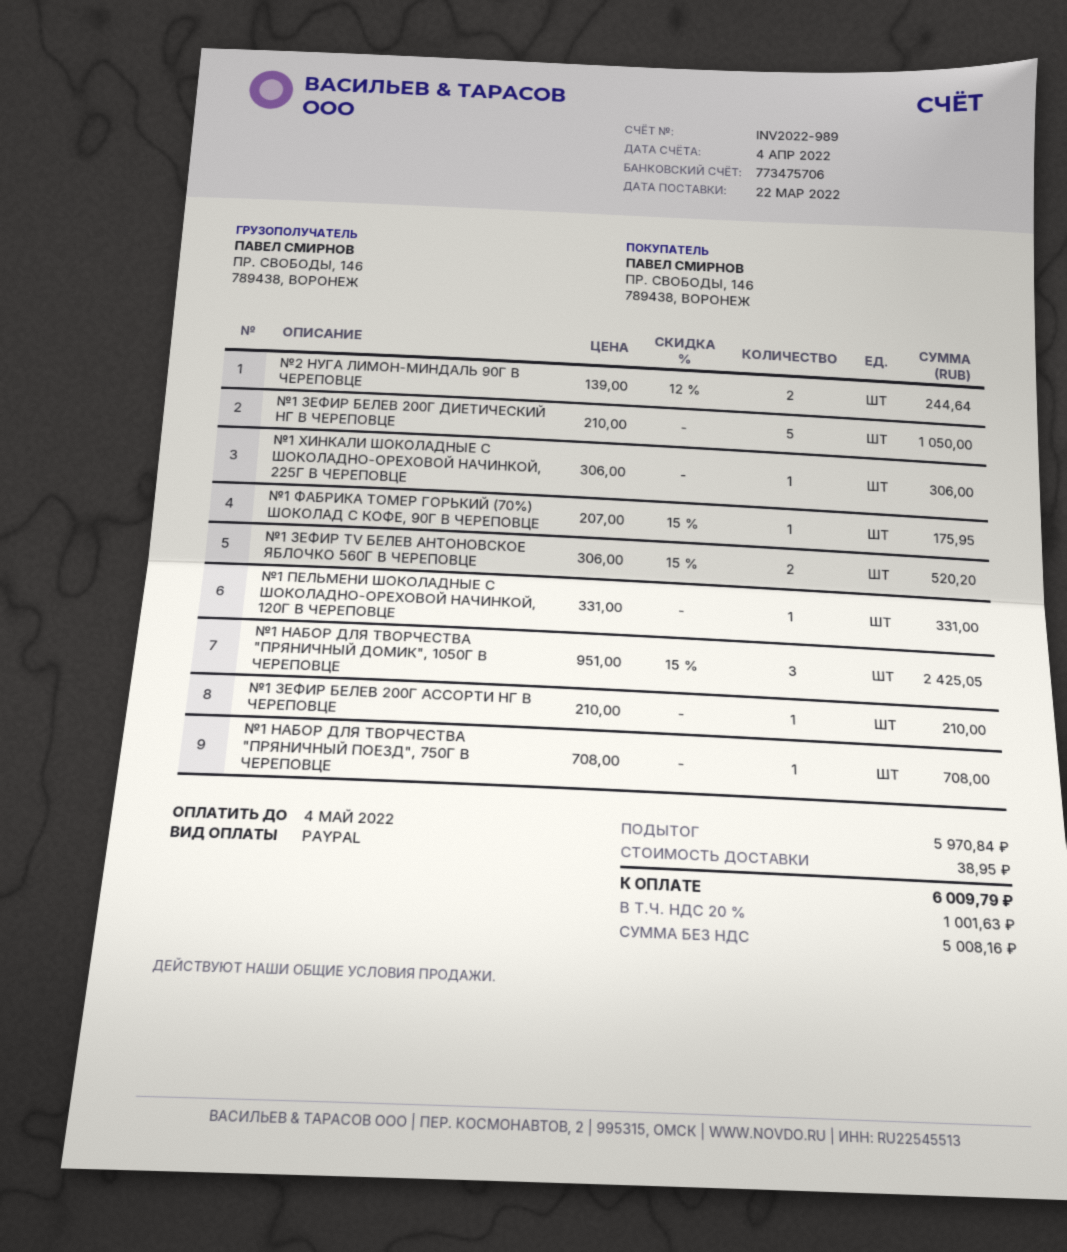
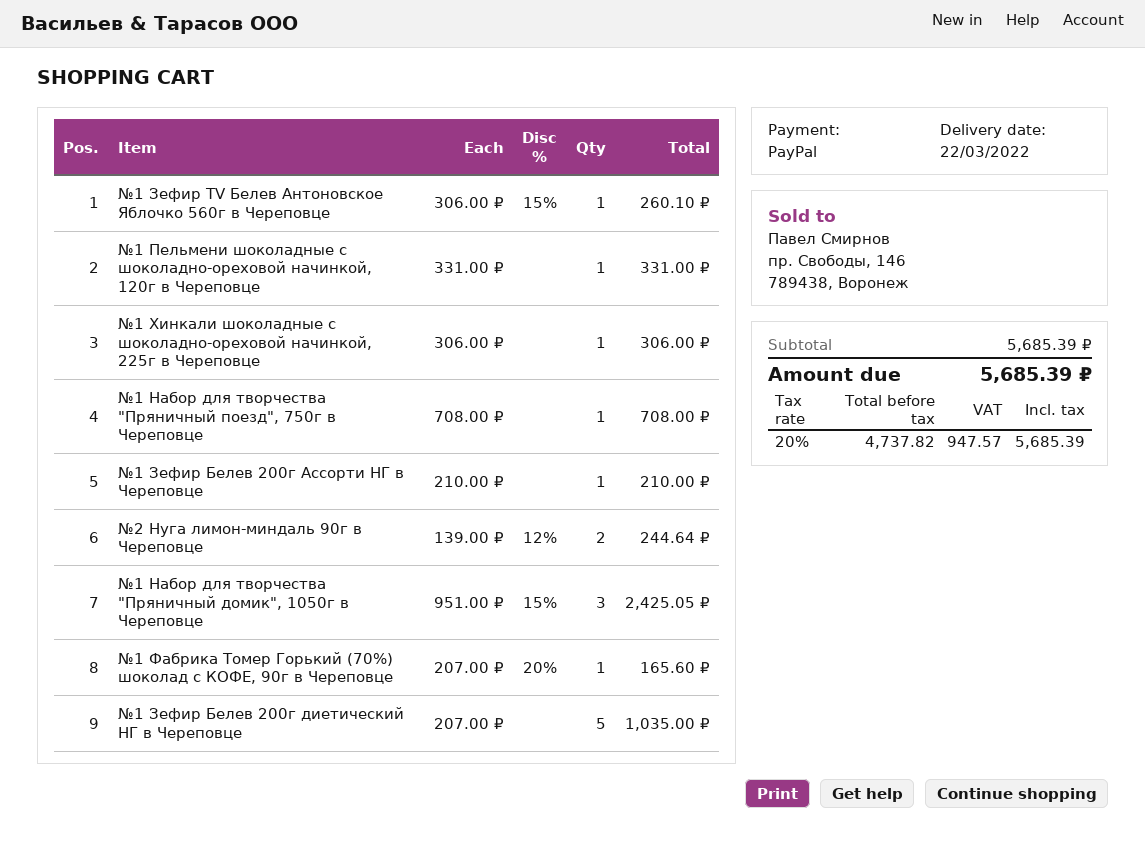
№1 ЗЕФИР БЕЛЕВ 200Г ДИЕТИЧЕСКИЙ НГ В ЧЕРЕПОВЦЕ: 5 x 210.00 = 1050.00 -> 5 x 207.00 = 1035.00
№1 ФАБРИКА ТОМЕР ГОРЬКИЙ (70%) ШОКОЛАД С КОФЕ, 90Г В ЧЕРЕПОВЦЕ: 1 x 207.00 - 15% = 175.95 -> 1 x 207.00 - 20% = 165.60
№1 ЗЕФИР TV БЕЛЕВ АНТОНОВСКОЕ ЯБЛОЧКО 560Г В ЧЕРЕПОВЦЕ: 2 x 306.00 - 15% = 520.20 -> 1 x 306.00 - 15% = 260.10
subtotal: 5970.84 -> 5685.39
shipping: 38.95 -> none
net: 5008.16 -> 4737.82
tax: 20% = 1001.63 -> 20% = 947.57
total: 6009.79 -> 5685.39

